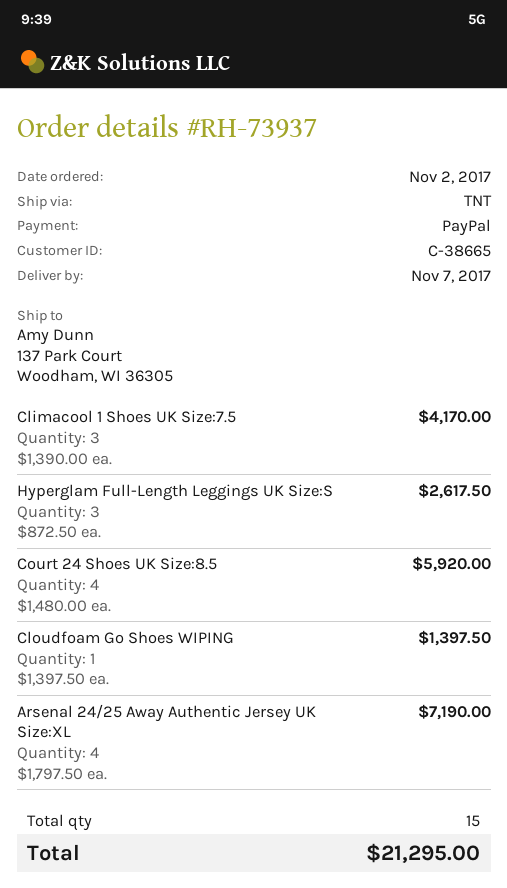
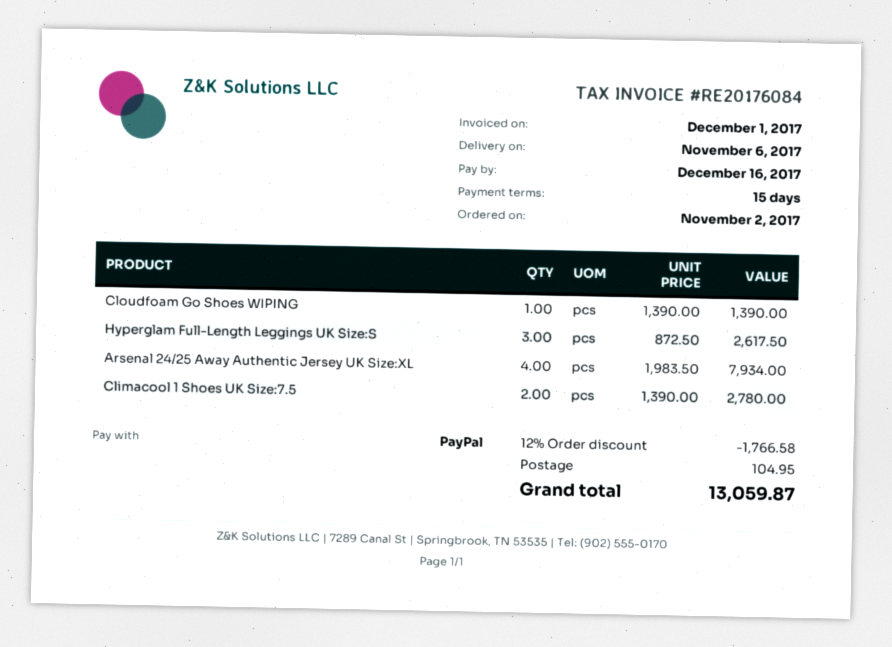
delivery date: 2017-11-07 -> 2017-11-06
Climacool 1 Shoes UK Size:7.5: 3 x 1390.00 = 4170.00 -> 2 x 1390.00 = 2780.00
Court 24 Shoes UK Size:8.5: 4 x 1480.00 = 5920.00 -> none
Cloudfoam Go Shoes WIPING: 1 x 1397.50 = 1397.50 -> 1 x 1390.00 = 1390.00
Arsenal 24/25 Away Authentic Jersey UK Size:XL: 4 x 1797.50 = 7190.00 -> 4 x 1983.50 = 7934.00
discount: none -> 12% = 1766.58
shipping: none -> 104.95
total: 21295.00 -> 13059.87

